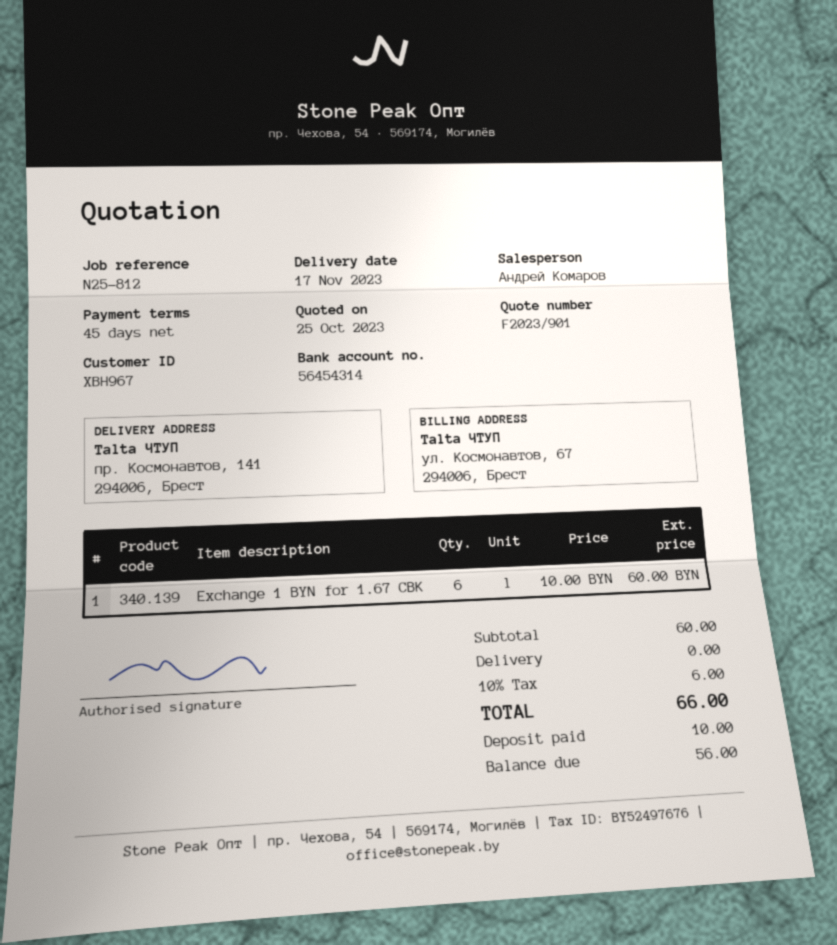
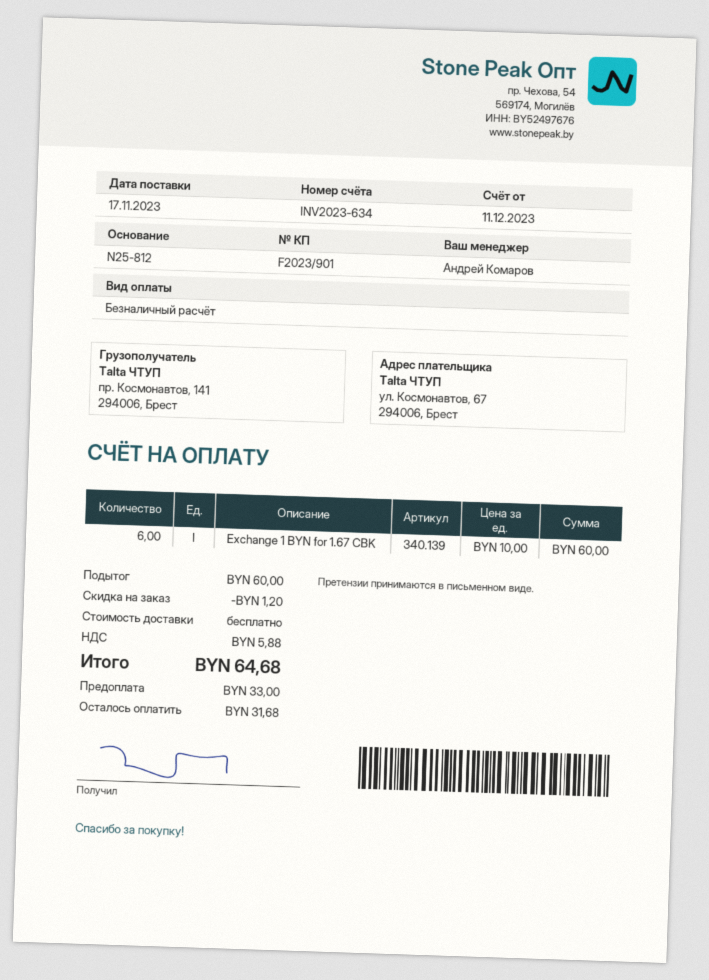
discount: none -> 1.20
tax: 6.00 -> 5.88
total: 66.00 -> 64.68
deposit: 10.00 -> 33.00
balance: 56.00 -> 31.68

